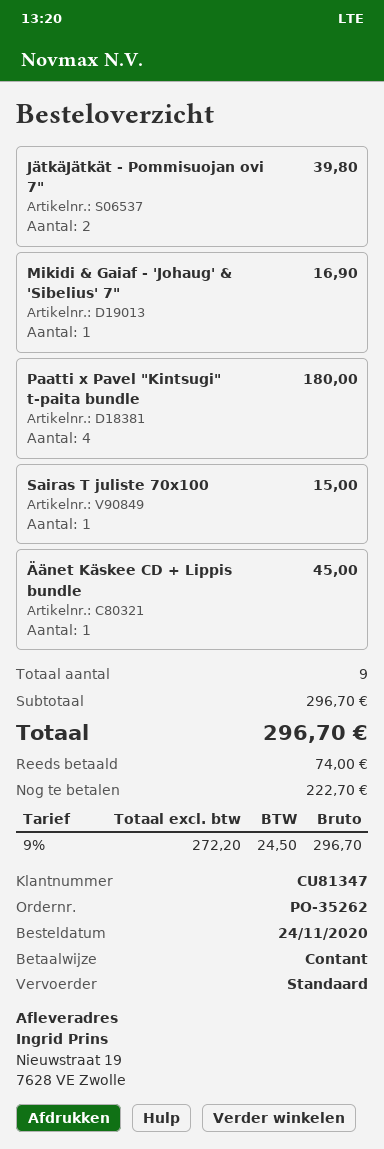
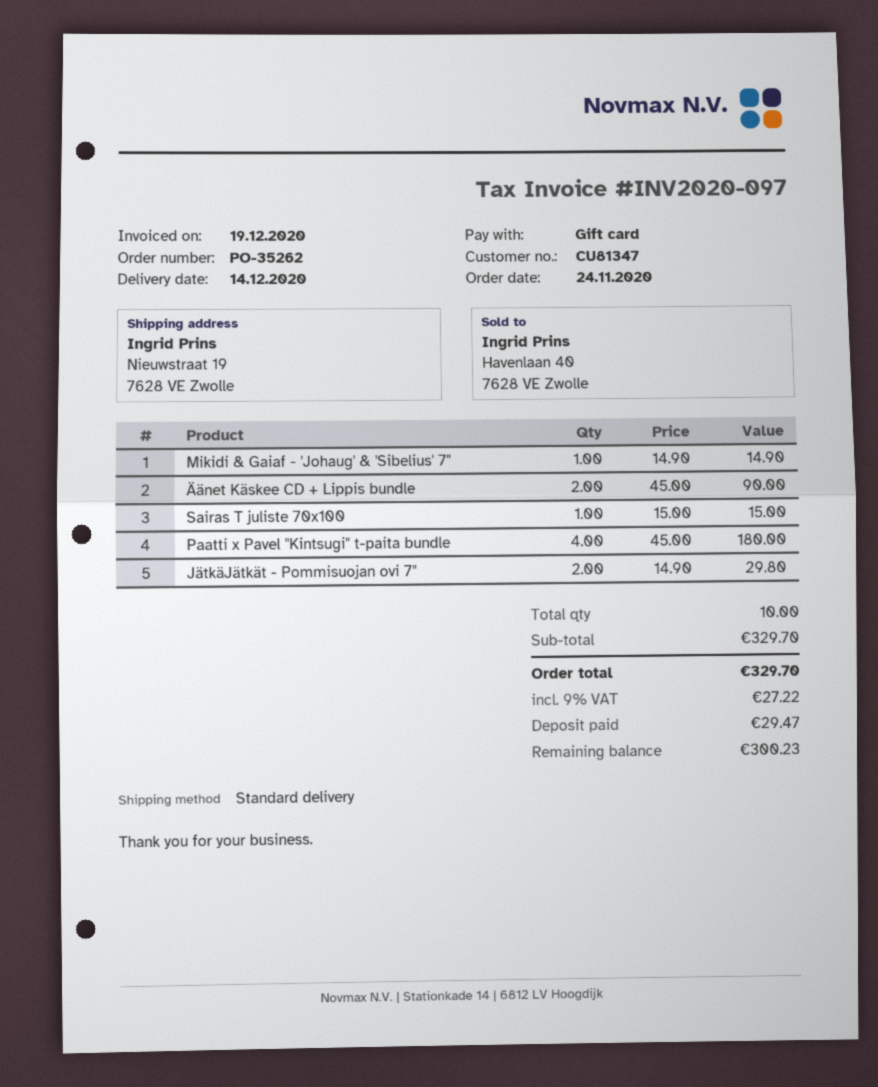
payment method: cash -> gift card
JätkäJätkät - Pommisuojan ovi 7": 2 for 39.80 -> 2 for 29.80
Mikidi & Gaiaf - 'Johaug' & 'Sibelius' 7": 1 for 16.90 -> 1 for 14.90
Äänet Käskee CD + Lippis bundle: 1 for 45.00 -> 2 for 90.00
total quantity: 9 -> 10
subtotal: 296.70 -> 329.70
tax: 9% = 24.50 -> 9% = 27.22
total: 296.70 -> 329.70
deposit: 74.00 -> 29.47
balance: 222.70 -> 300.23

